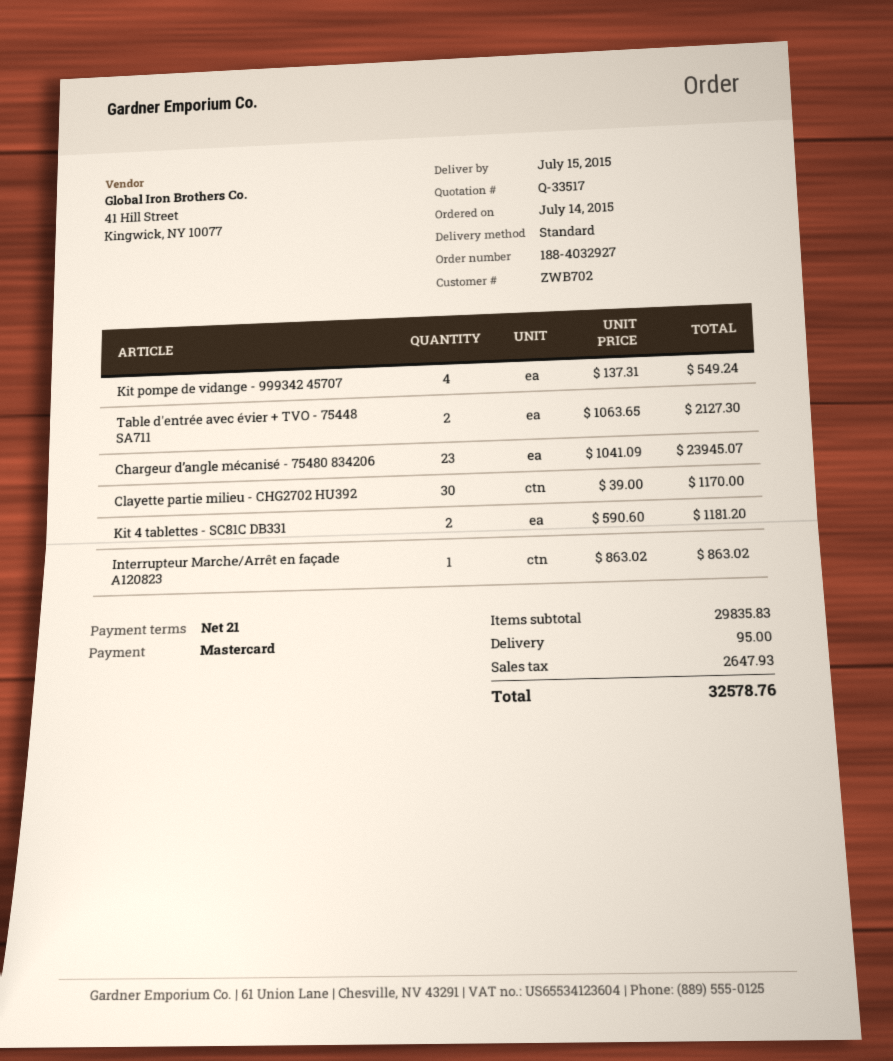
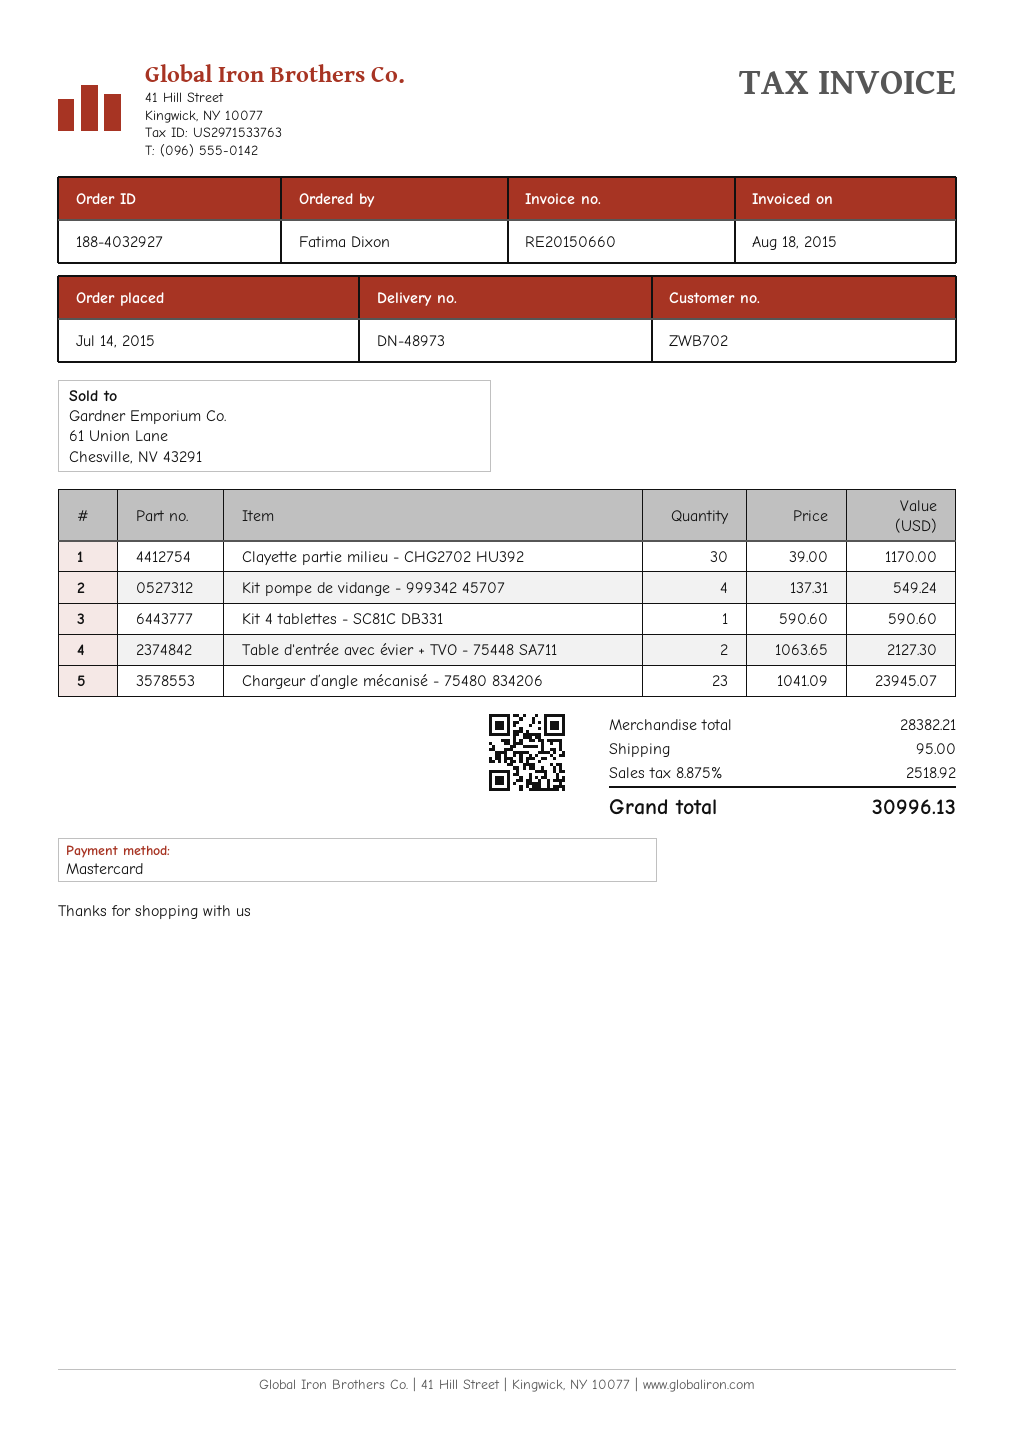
Kit 4 tablettes - SC81C DB331: 2 x 590.60 = 1181.20 -> 1 x 590.60 = 590.60
Interrupteur Marche/Arrêt en façade A120823: 1 x 863.02 = 863.02 -> none
subtotal: 29835.83 -> 28382.21
tax: 2647.93 -> 2518.92
total: 32578.76 -> 30996.13

